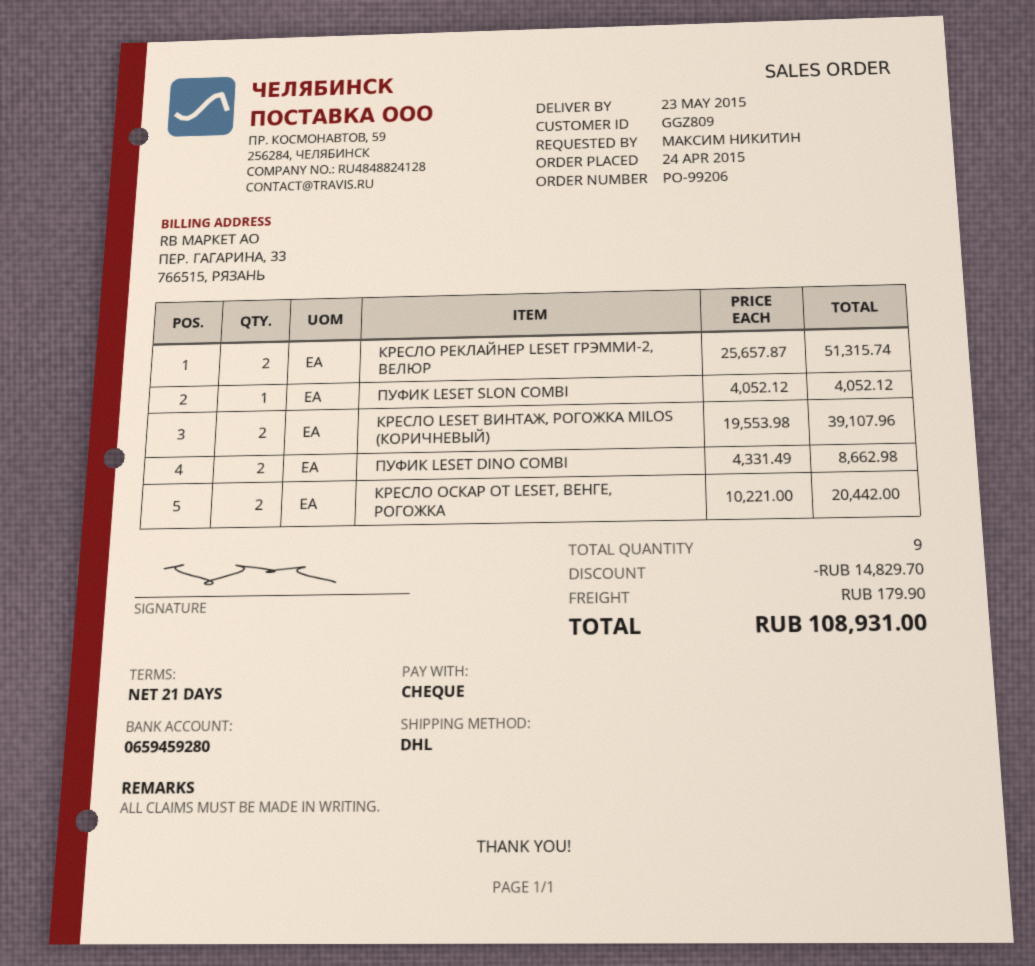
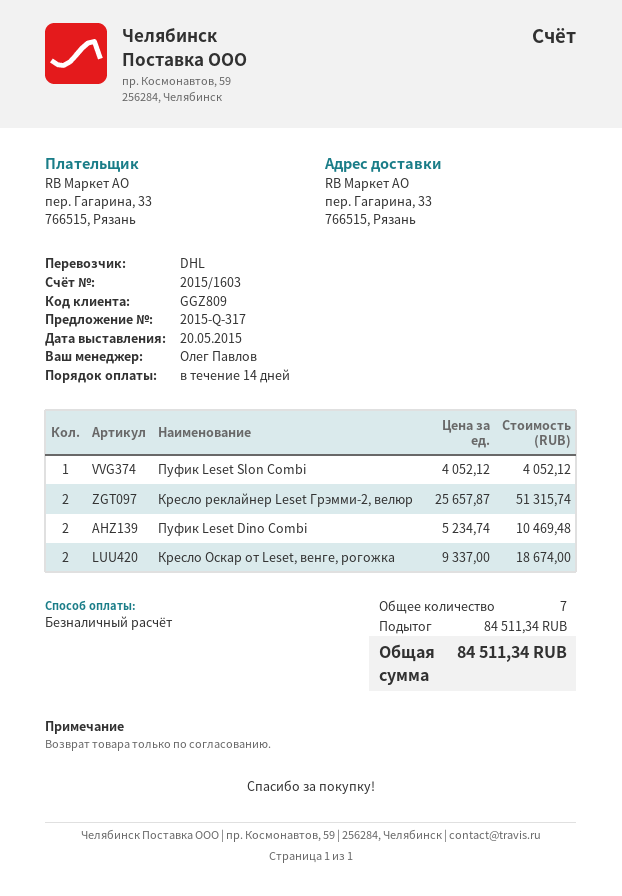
payment terms: 21 days -> 14 days
payment method: cheque -> bank transfer
КРЕСЛО LESET ВИНТАЖ, РОГОЖКА MILOS (КОРИЧНЕВЫЙ): 2 x 19553.98 = 39107.96 -> none
ПУФИК LESET DINO COMBI: 2 x 4331.49 = 8662.98 -> 2 x 5234.74 = 10469.48
КРЕСЛО ОСКАР ОТ LESET, ВЕНГЕ, РОГОЖКА: 2 x 10221.00 = 20442.00 -> 2 x 9337.00 = 18674.00
total quantity: 9 -> 7
discount: 14829.70 -> none
shipping: 179.90 -> none
total: 108931.00 -> 84511.34

